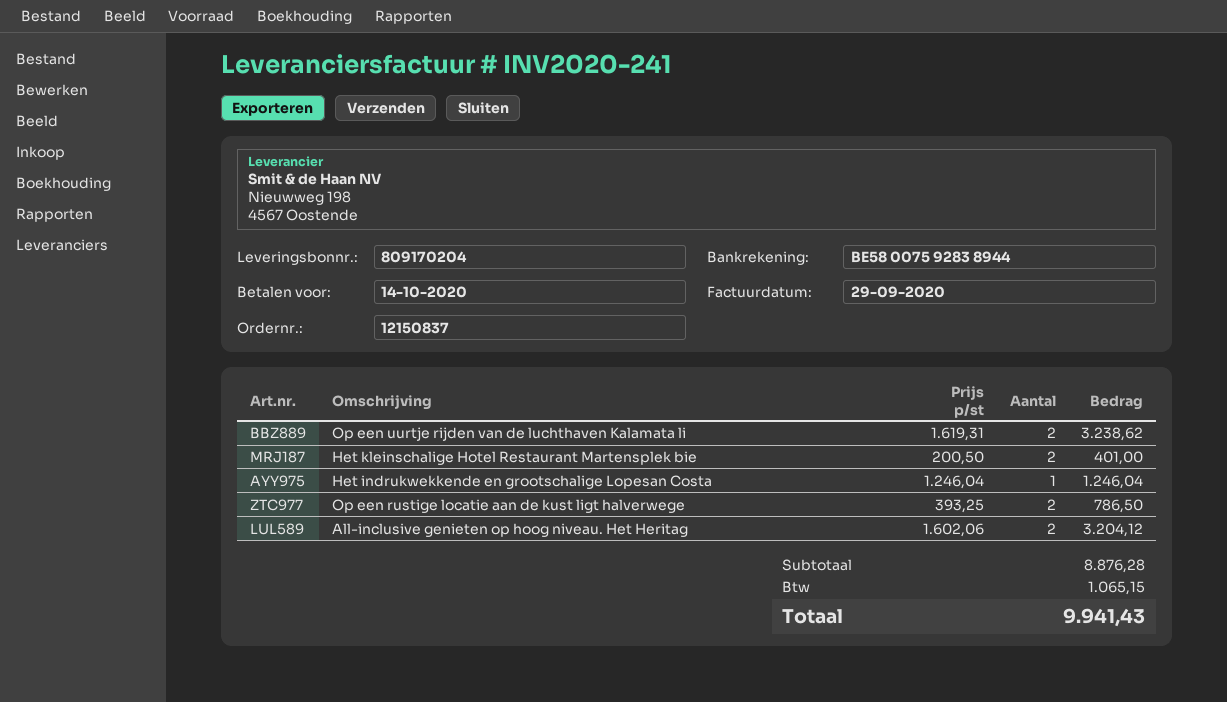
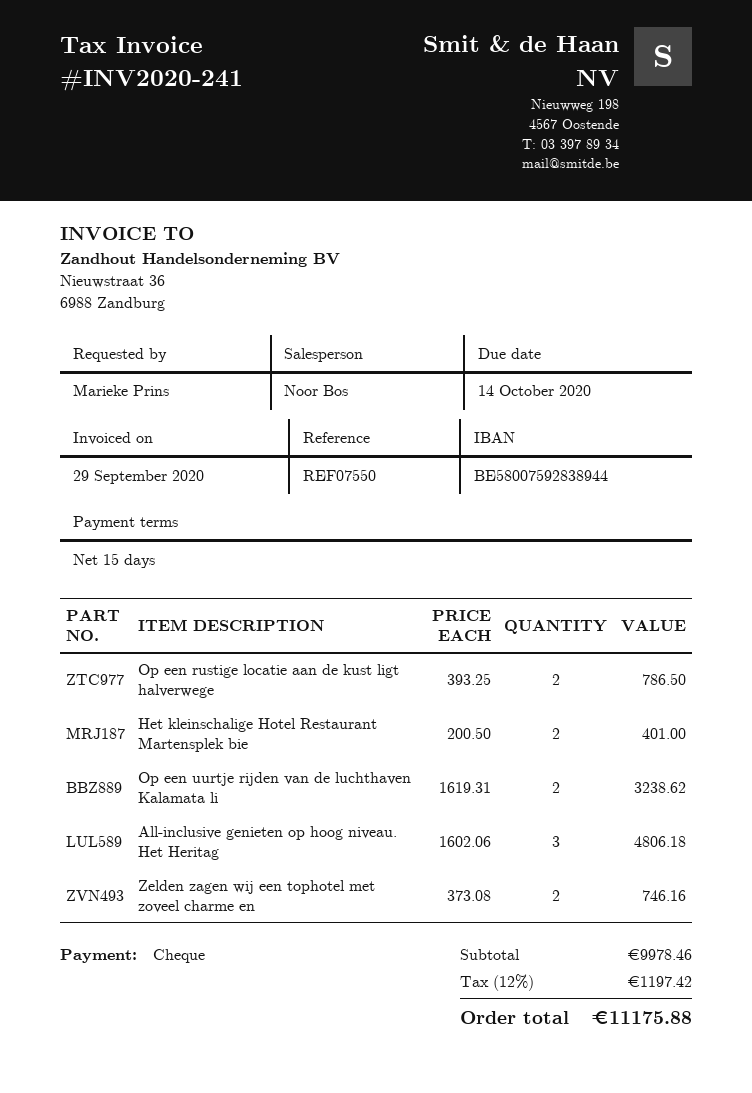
Het indrukwekkende en grootschalige Lopesan Costa: 1 x 1246.04 = 1246.04 -> none
All-inclusive genieten op hoog niveau. Het Heritag: 2 x 1602.06 = 3204.12 -> 3 x 1602.06 = 4806.18
Zelden zagen wij een tophotel met zoveel charme en: none -> 2 x 373.08 = 746.16
subtotal: 8876.28 -> 9978.46
tax: 1065.15 -> 1197.42
total: 9941.43 -> 11175.88

